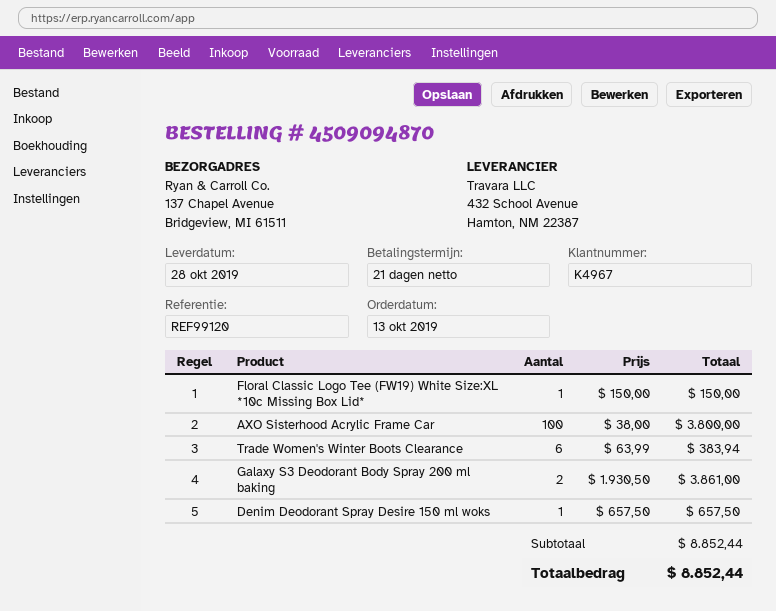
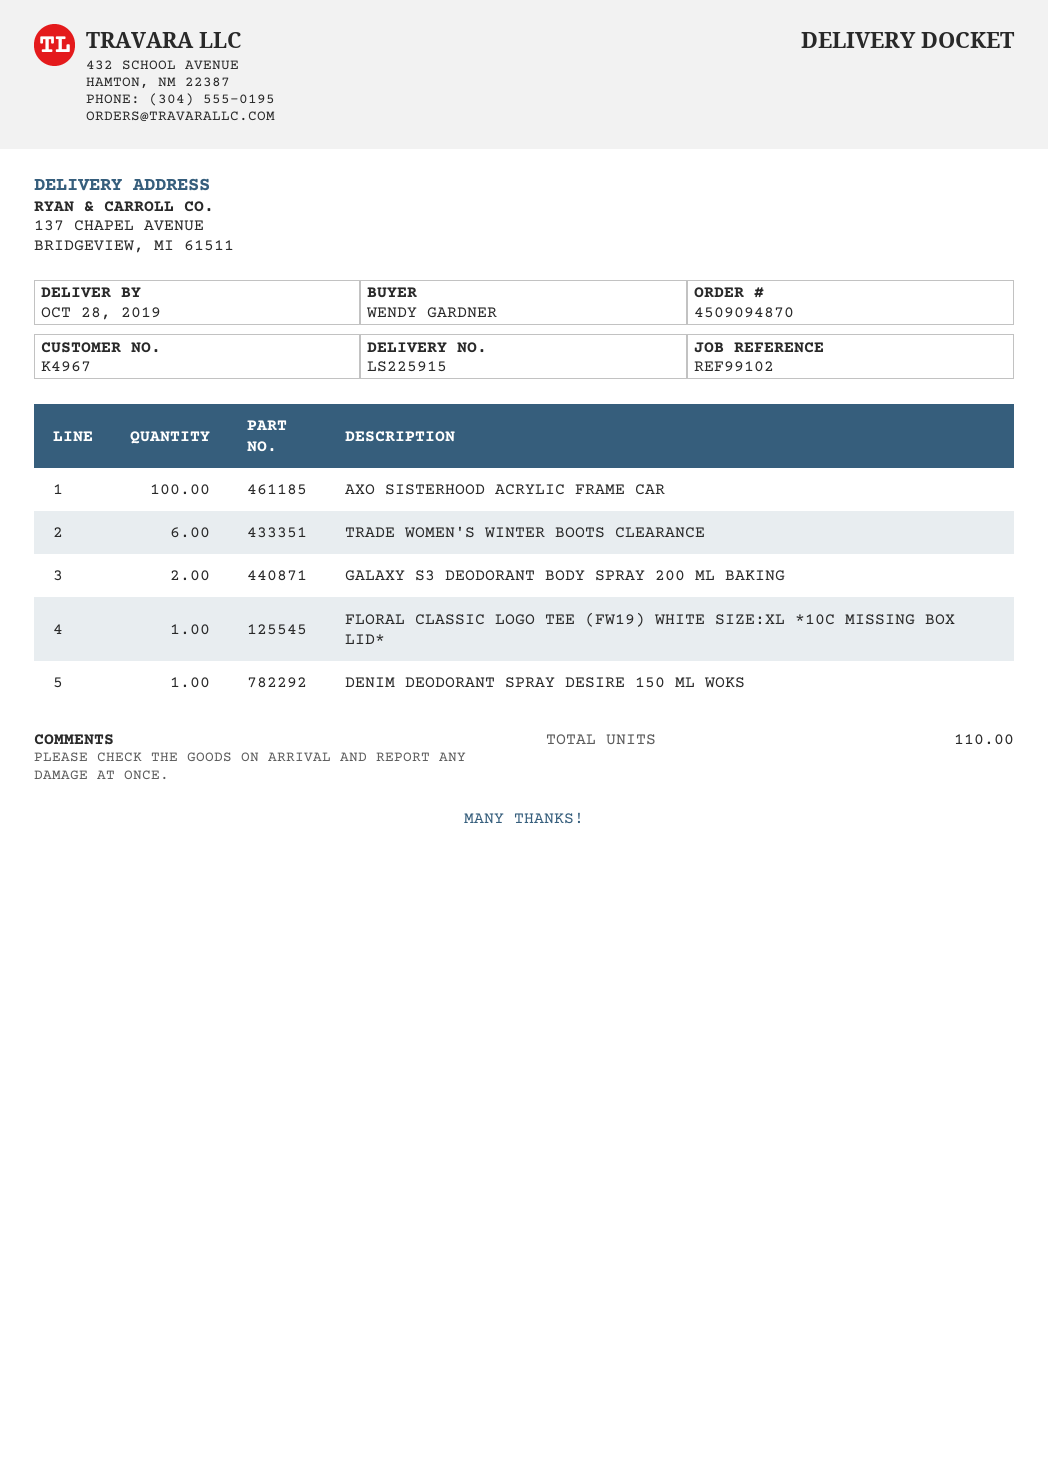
reference: REF99120 -> REF99102

